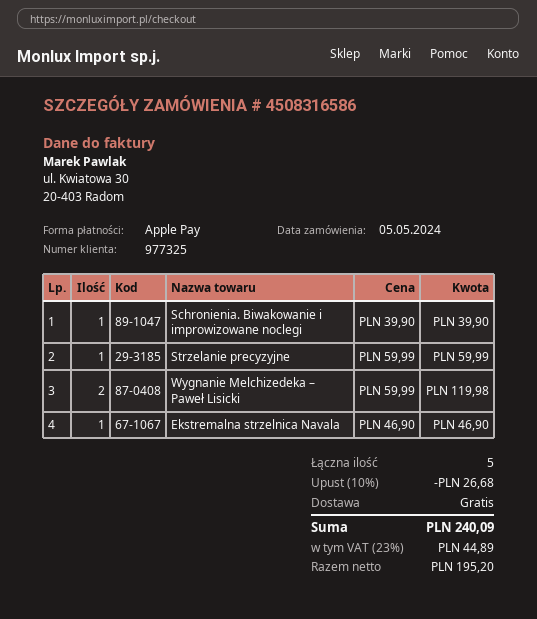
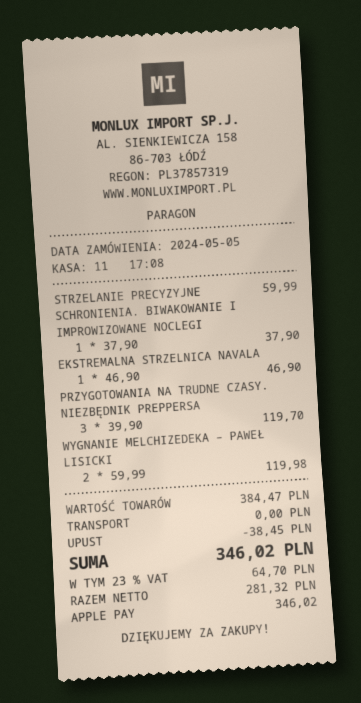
Schronienia. Biwakowanie i improwizowane noclegi: 1 x 39.90 = 39.90 -> 1 x 37.90 = 37.90
PRZYGOTOWANIA NA TRUDNE CZASY. NIEZBĘDNIK PREPPERSA: none -> 3 x 39.90 = 119.70
discount: 26.68 -> 38.45
net: 195.20 -> 281.32
tax: 23% = 44.89 -> 23% = 64.70
total: 240.09 -> 346.02

